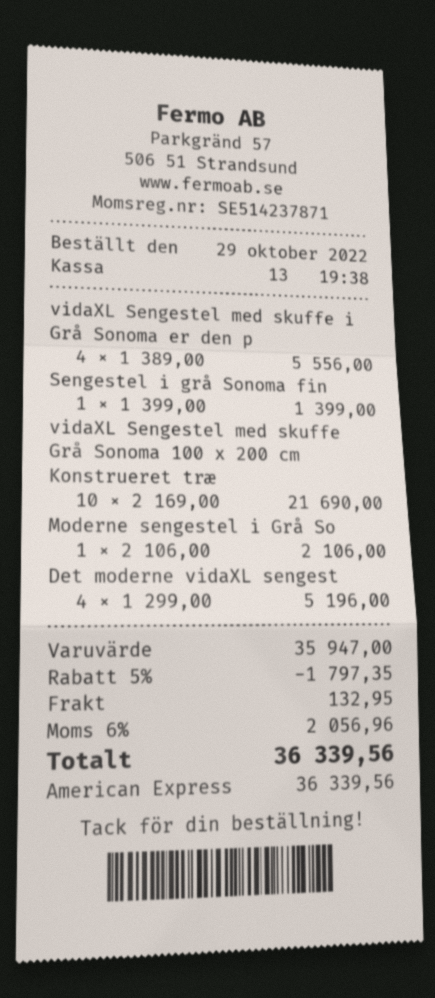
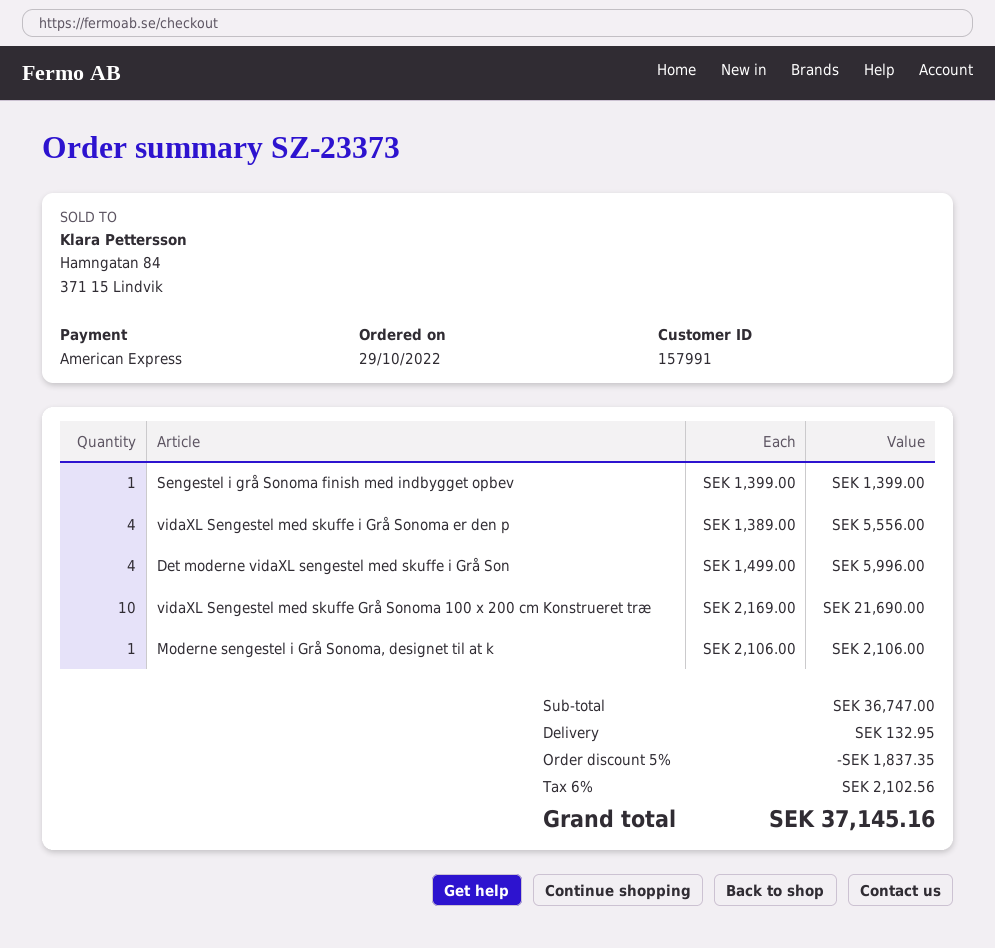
Det moderne vidaXL sengest: 4 x 1299.00 = 5196.00 -> 4 x 1499.00 = 5996.00
subtotal: 35947.00 -> 36747.00
discount: 5% = 1797.35 -> 5% = 1837.35
tax: 6% = 2056.96 -> 6% = 2102.56
total: 36339.56 -> 37145.16

